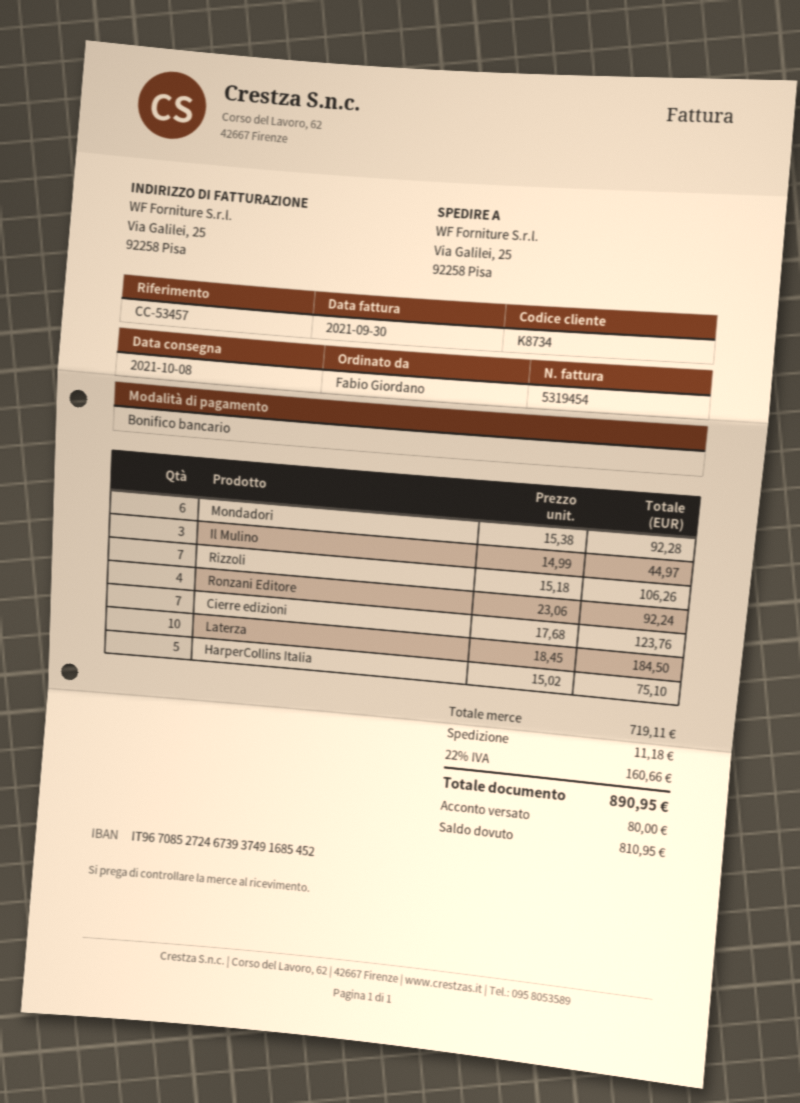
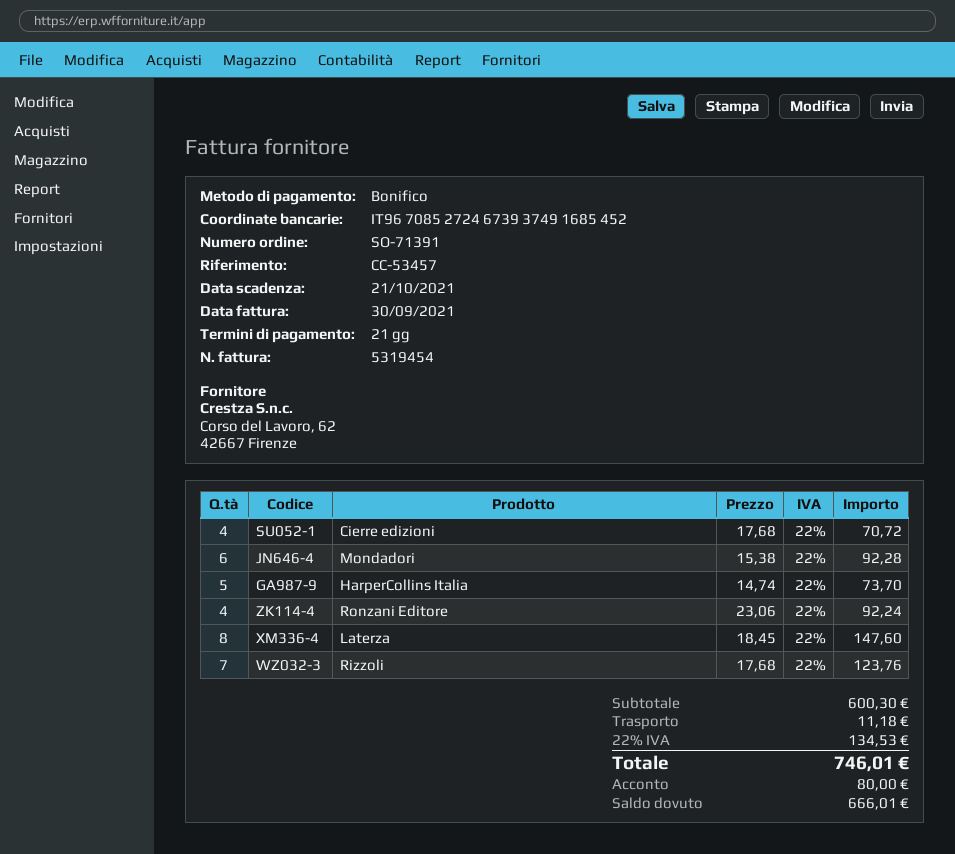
Il Mulino: 3 x 14.99 = 44.97 -> none
Rizzoli: 7 x 15.18 = 106.26 -> 7 x 17.68 = 123.76
Cierre edizioni: 7 x 17.68 = 123.76 -> 4 x 17.68 = 70.72
Laterza: 10 x 18.45 = 184.50 -> 8 x 18.45 = 147.60
HarperCollins Italia: 5 x 15.02 = 75.10 -> 5 x 14.74 = 73.70
subtotal: 719.11 -> 600.30
tax: 22% = 160.66 -> 22% = 134.53
total: 890.95 -> 746.01
balance: 810.95 -> 666.01

